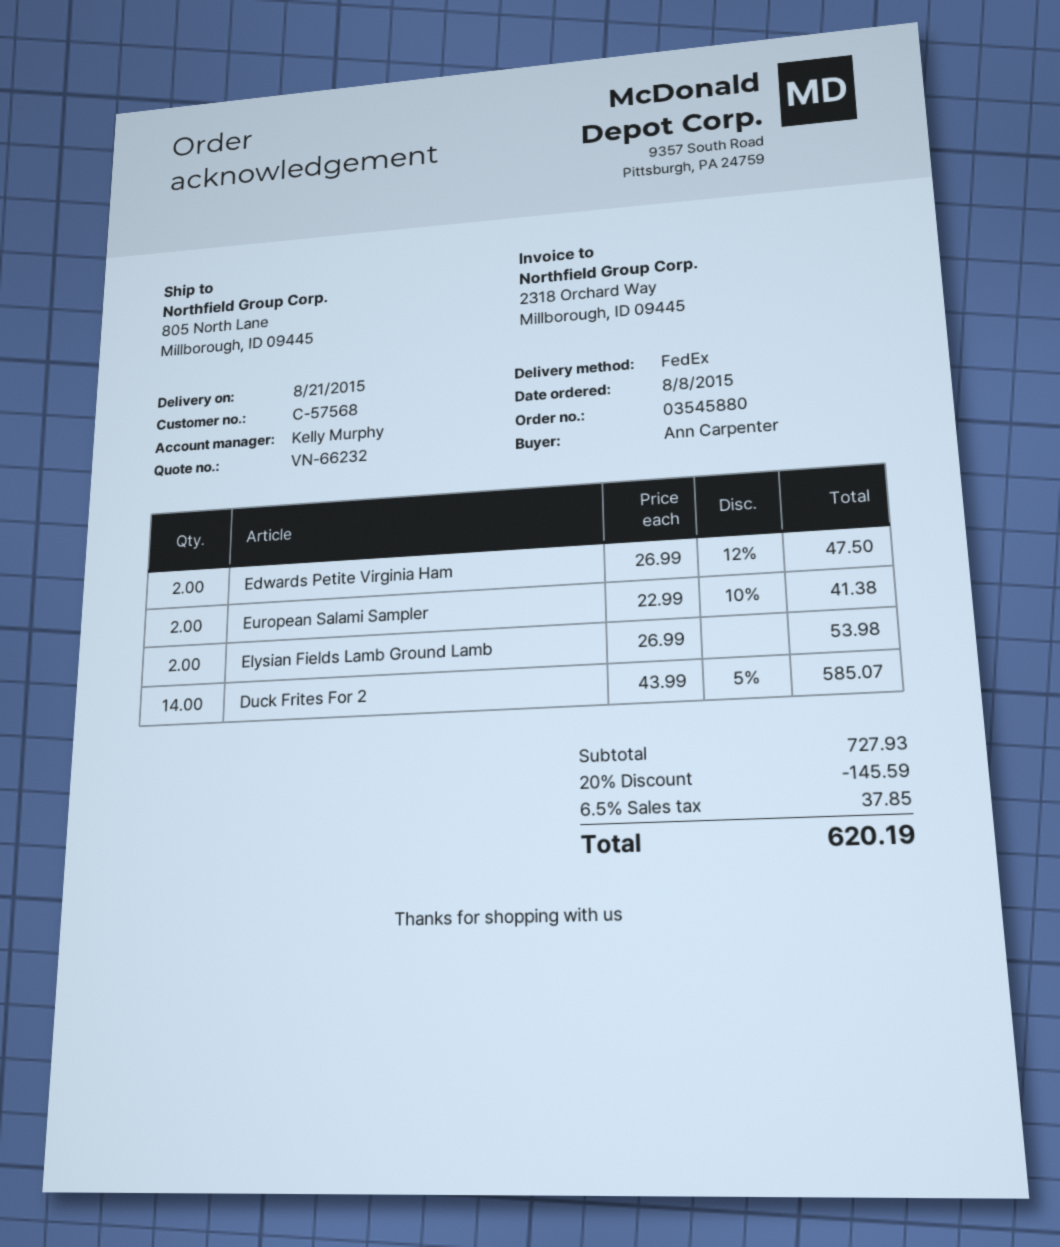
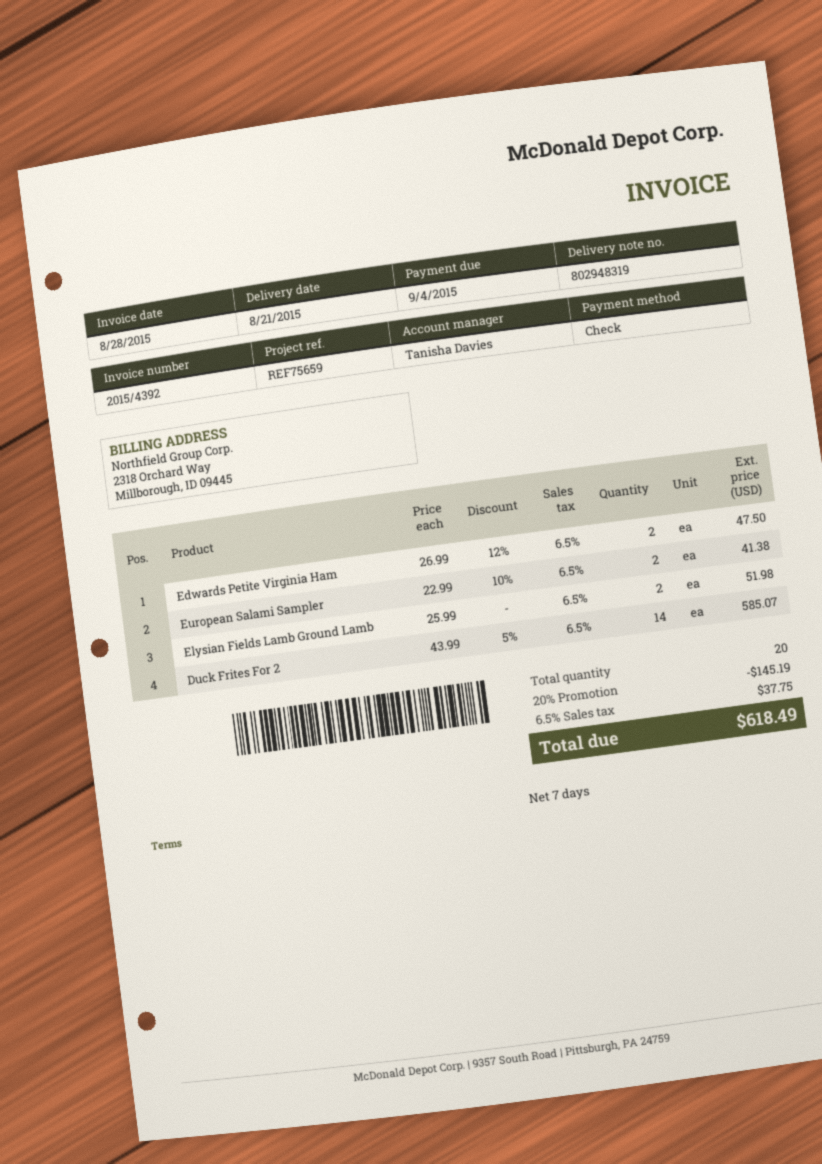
sales rep: Kelly Murphy -> Tanisha Davies
Elysian Fields Lamb Ground Lamb: 2 x 26.99 = 53.98 -> 2 x 25.99 = 51.98
discount: 20% = 145.59 -> 20% = 145.19
tax: 6.5% = 37.85 -> 6.5% = 37.75
total: 620.19 -> 618.49

